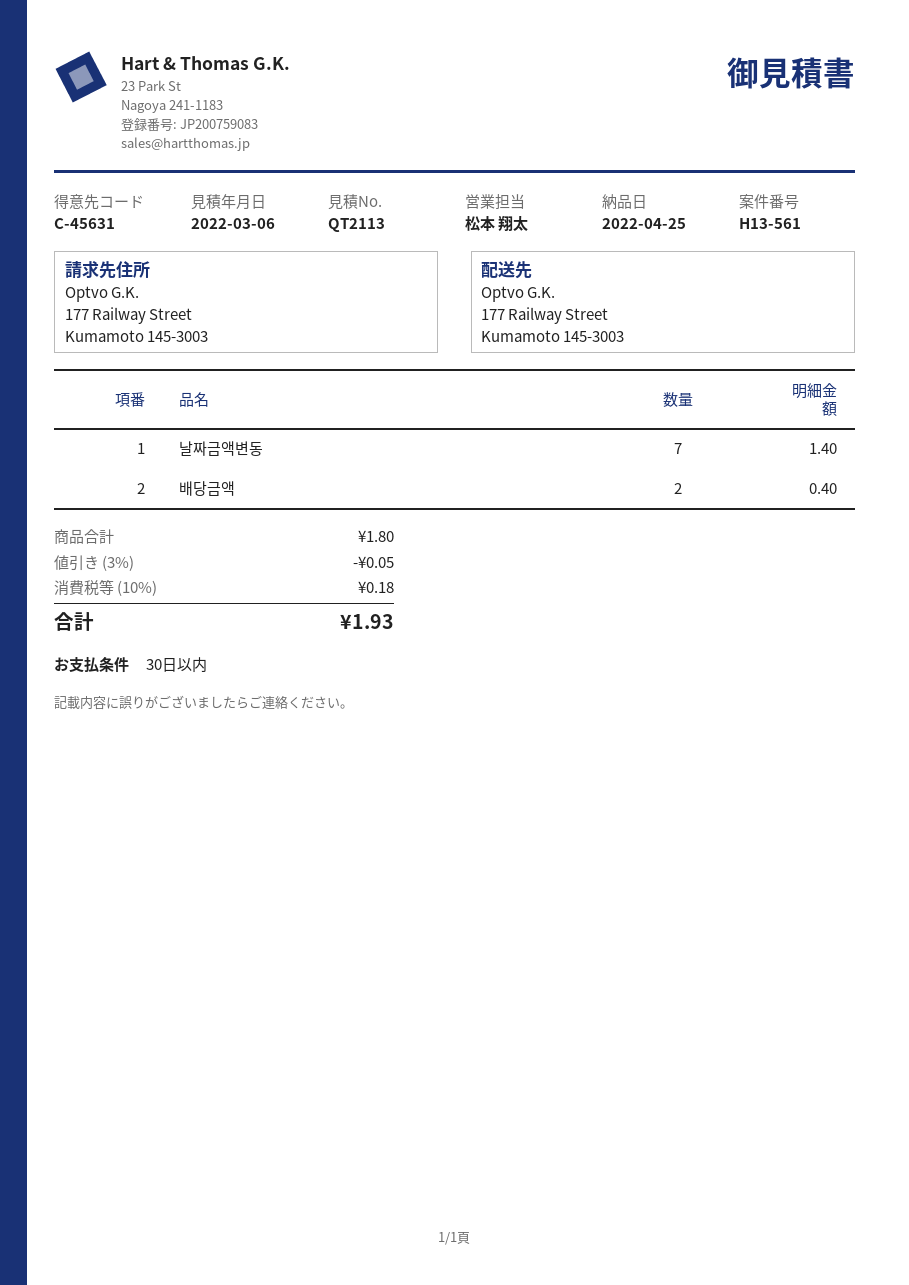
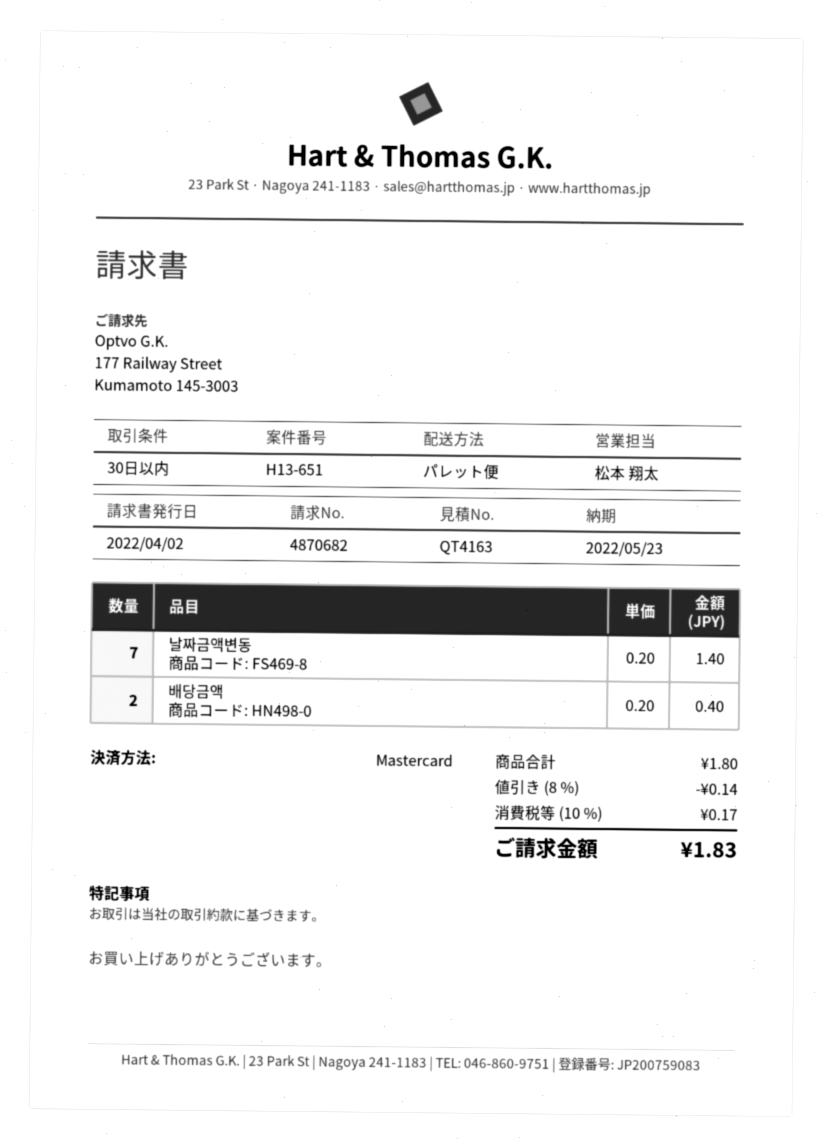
quote number: QT2113 -> QT4163
delivery date: 2022-04-25 -> 2022-05-23
reference: H13-561 -> H13-651
discount: 3% = 0.05 -> 8% = 0.14
tax: 10% = 0.18 -> 10% = 0.17
total: 1.93 -> 1.83

